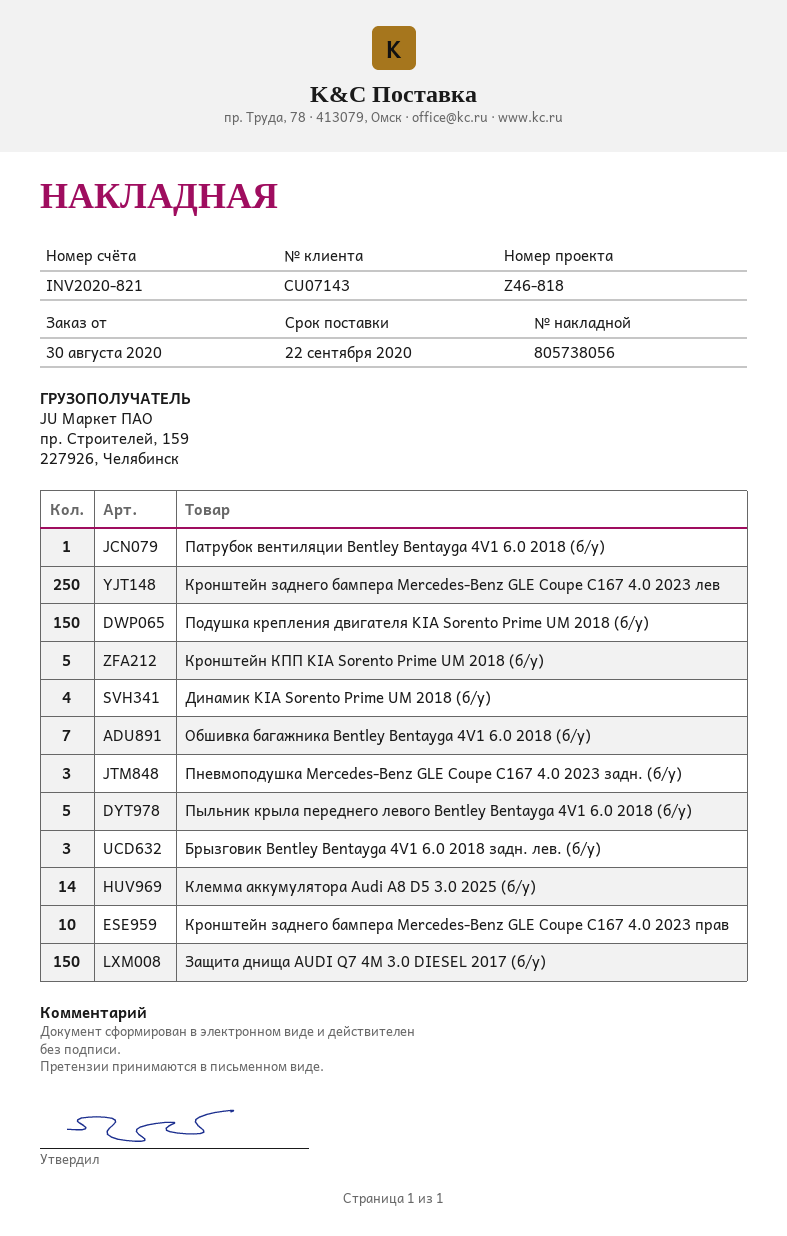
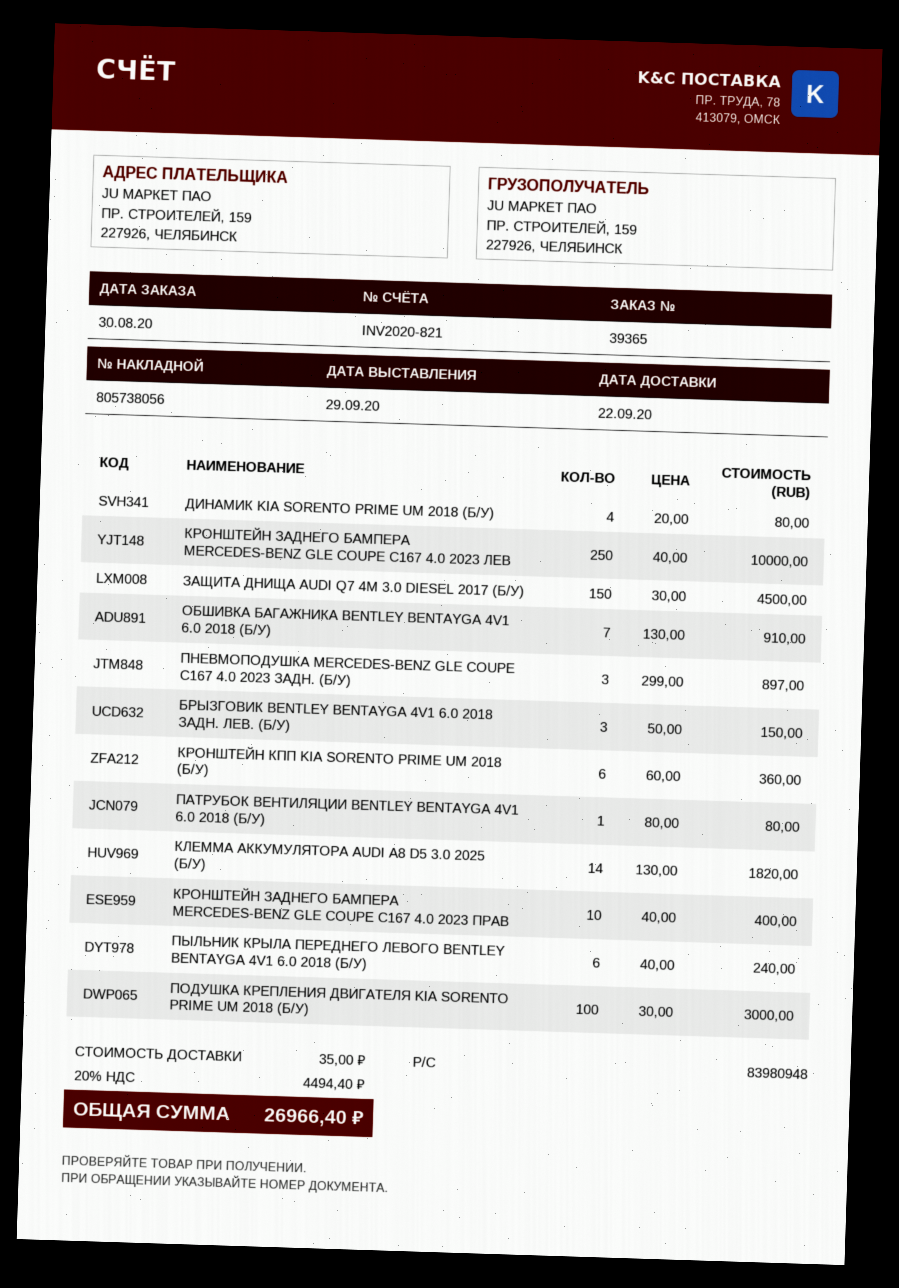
Подушка крепления двигателя KIA Sorento Prime UM 2018 (б/у): 150 -> 100
Кронштейн КПП KIA Sorento Prime UM 2018 (б/у): 5 -> 6
Пыльник крыла переднего левого Bentley Bentayga 4V1 6.0 2018 (б/у): 5 -> 6

